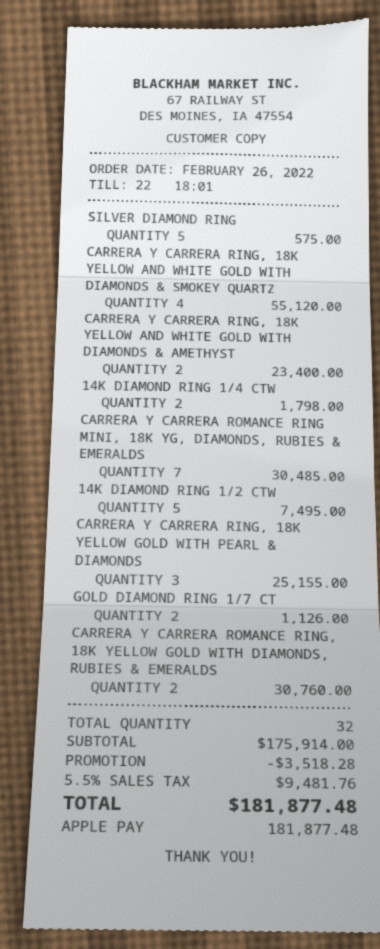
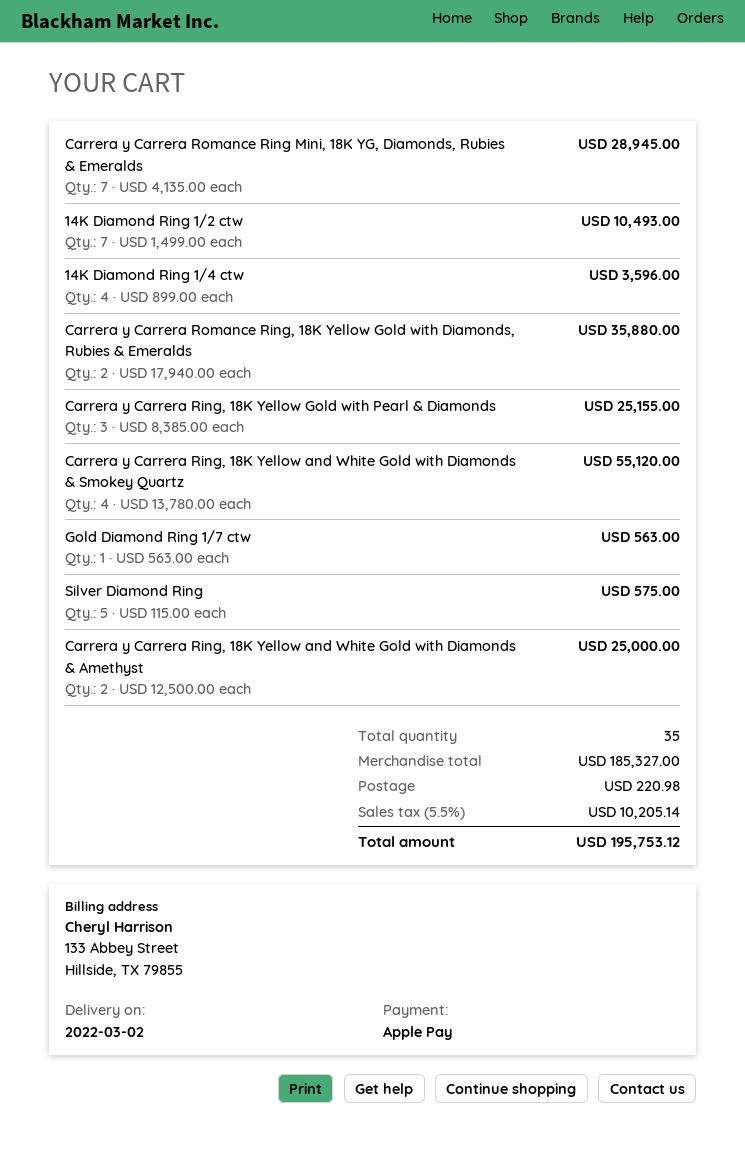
CARRERA Y CARRERA RING, 18K YELLOW AND WHITE GOLD WITH DIAMONDS & AMETHYST: 2 for 23400.00 -> 2 for 25000.00
14K DIAMOND RING 1/4 CTW: 2 for 1798.00 -> 4 for 3596.00
CARRERA Y CARRERA ROMANCE RING MINI, 18K YG, DIAMONDS, RUBIES & EMERALDS: 7 for 30485.00 -> 7 for 28945.00
14K DIAMOND RING 1/2 CTW: 5 for 7495.00 -> 7 for 10493.00
GOLD DIAMOND RING 1/7 CT: 2 for 1126.00 -> 1 for 563.00
CARRERA Y CARRERA ROMANCE RING, 18K YELLOW GOLD WITH DIAMONDS, RUBIES & EMERALDS: 2 for 30760.00 -> 2 for 35880.00
total quantity: 32 -> 35
subtotal: 175914.00 -> 185327.00
discount: 3518.28 -> none
shipping: none -> 220.98
tax: 5.5% = 9481.76 -> 5.5% = 10205.14
total: 181877.48 -> 195753.12

